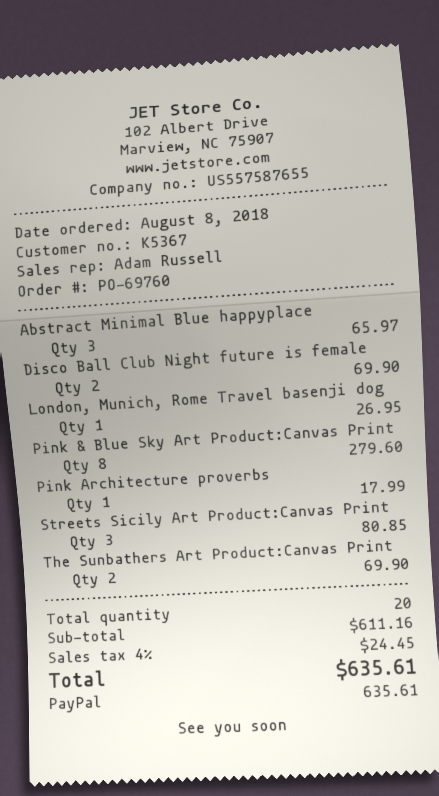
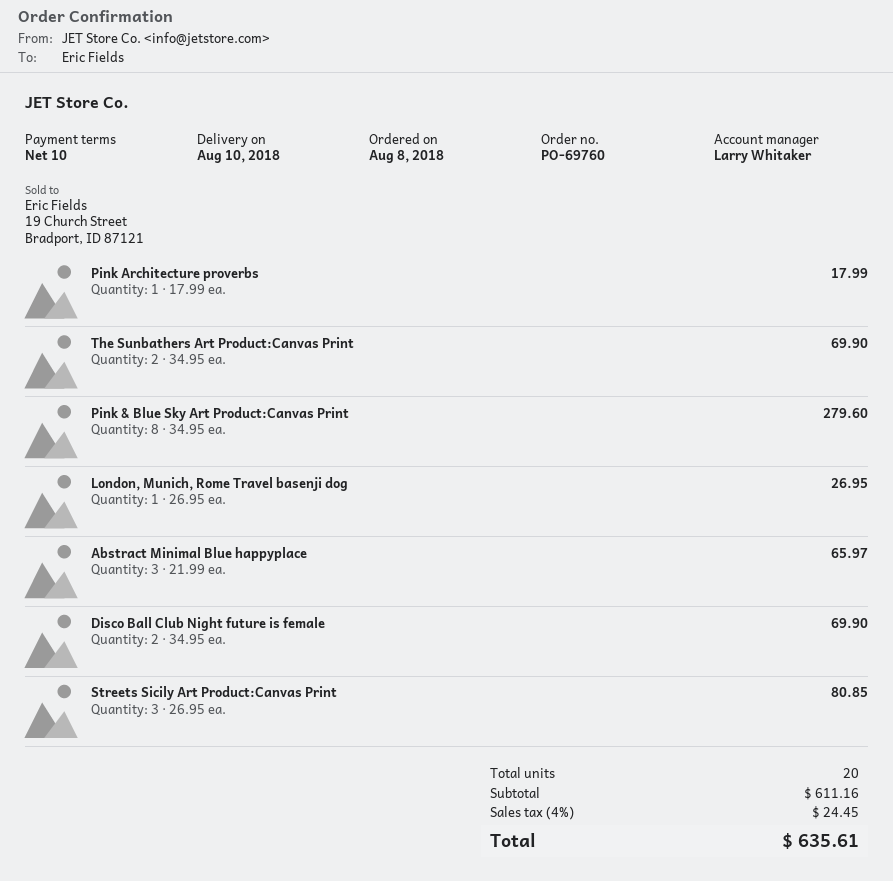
sales rep: Adam Russell -> Larry Whitaker

